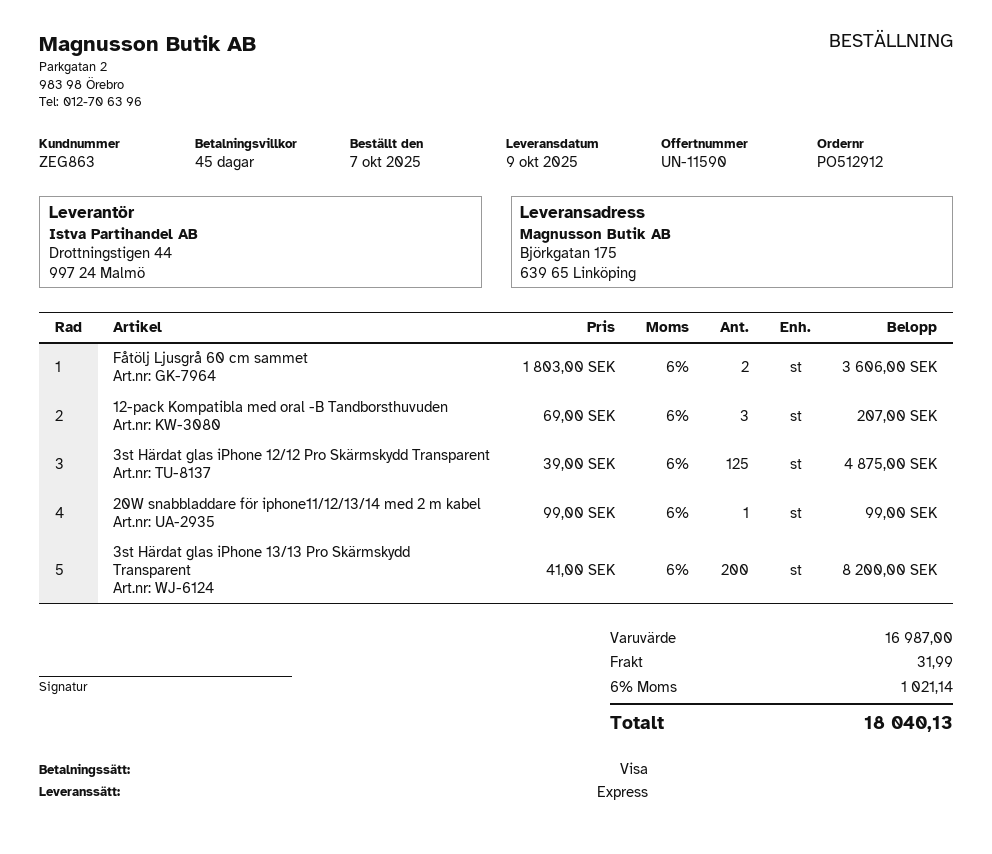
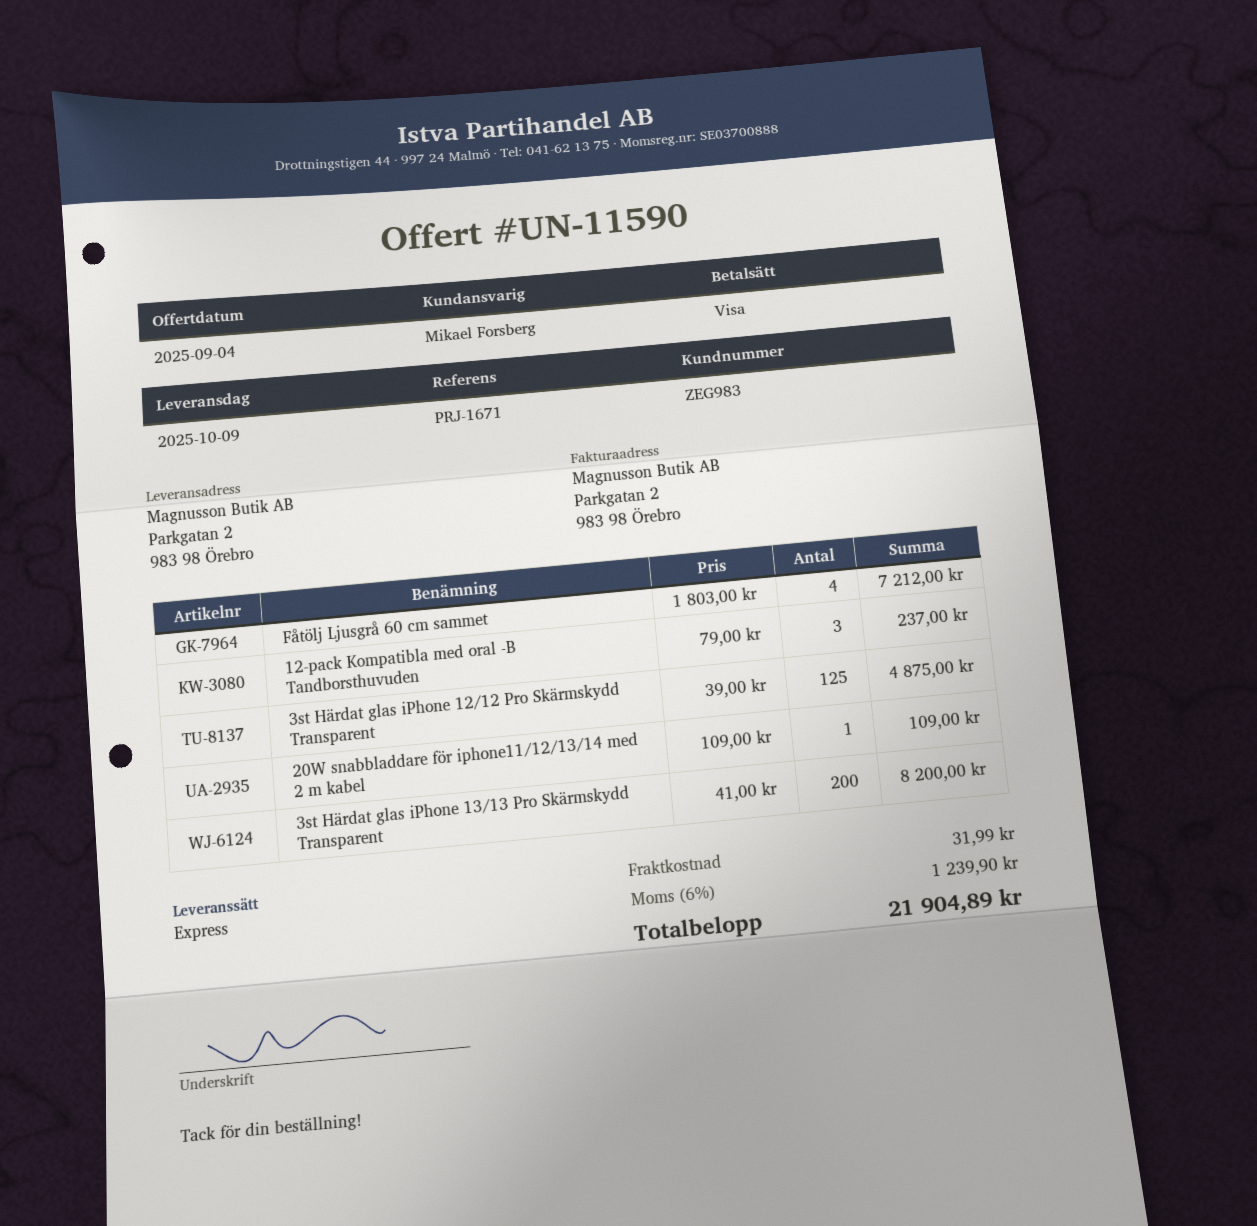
customer number: ZEG863 -> ZEG983
ship to: Björkgatan 175, 639 65 Linköping -> Parkgatan 2, 983 98 Örebro
Fåtölj Ljusgrå 60 cm sammet: 2 x 1803.00 = 3606.00 -> 4 x 1803.00 = 7212.00
12-pack Kompatibla med oral -B Tandborsthuvuden: 3 x 69.00 = 207.00 -> 3 x 79.00 = 237.00
20W snabbladdare för iphone11/12/13/14 med 2 m kabel: 1 x 99.00 = 99.00 -> 1 x 109.00 = 109.00
tax: 6% = 1021.14 -> 6% = 1239.90
total: 18040.13 -> 21904.89

